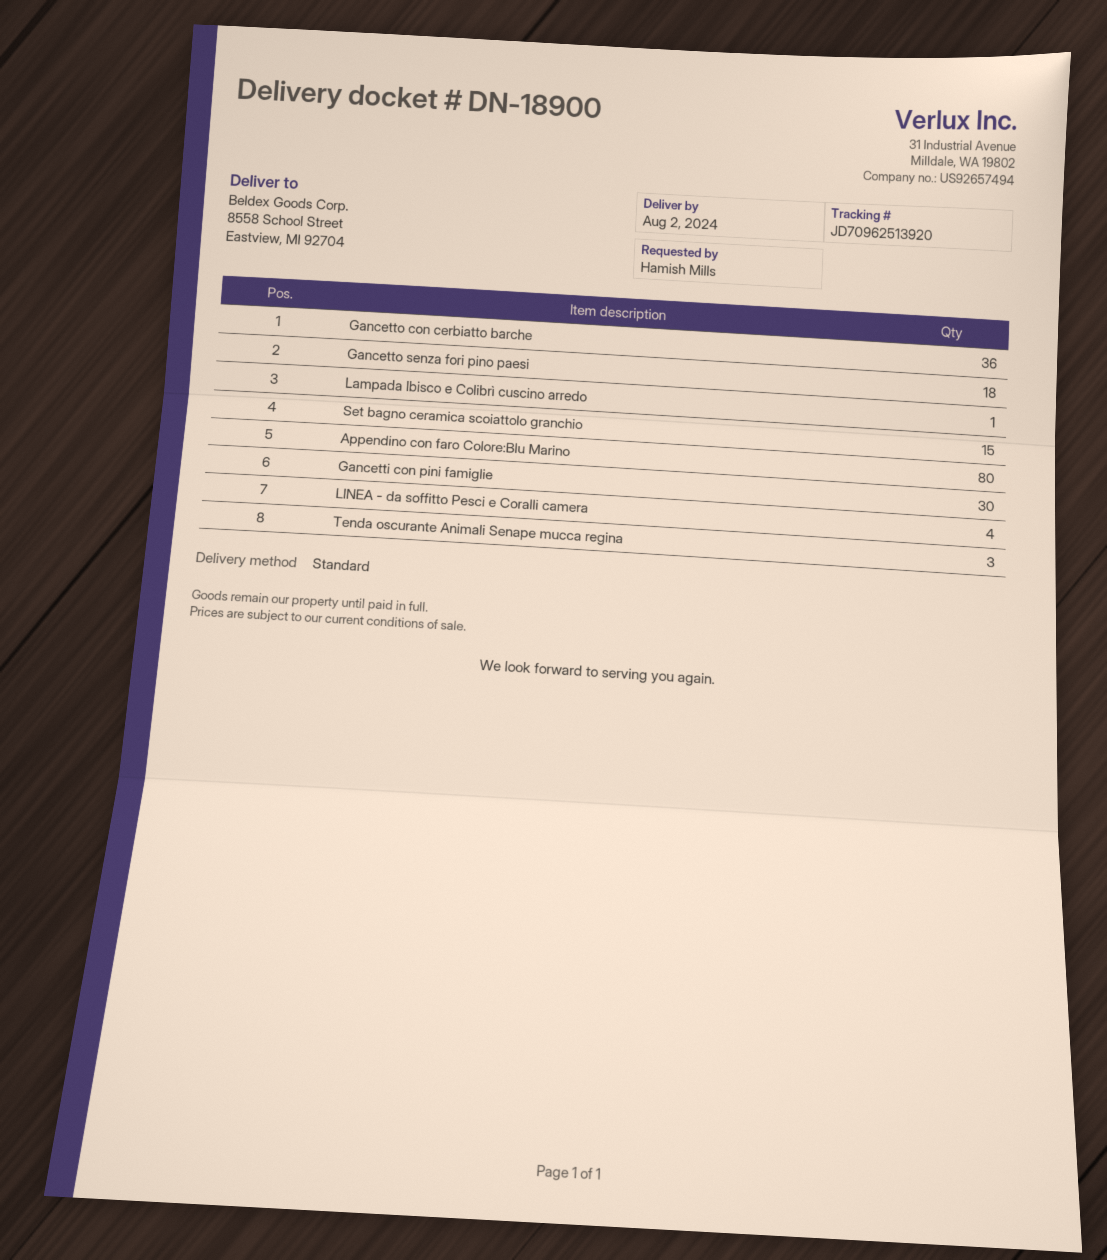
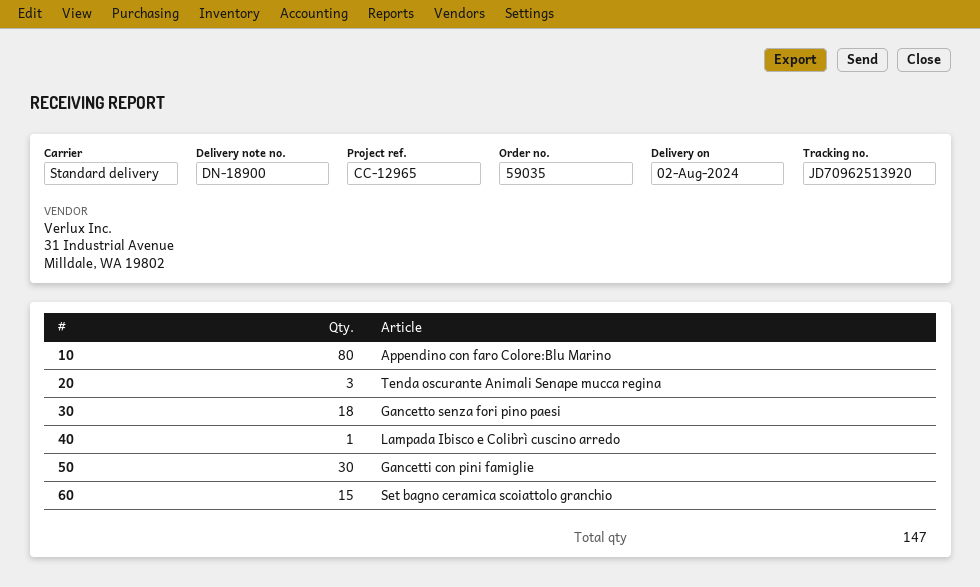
Gancetto con cerbiatto barche: 36 -> none
LINEA - da soffitto Pesci e Coralli camera: 4 -> none

